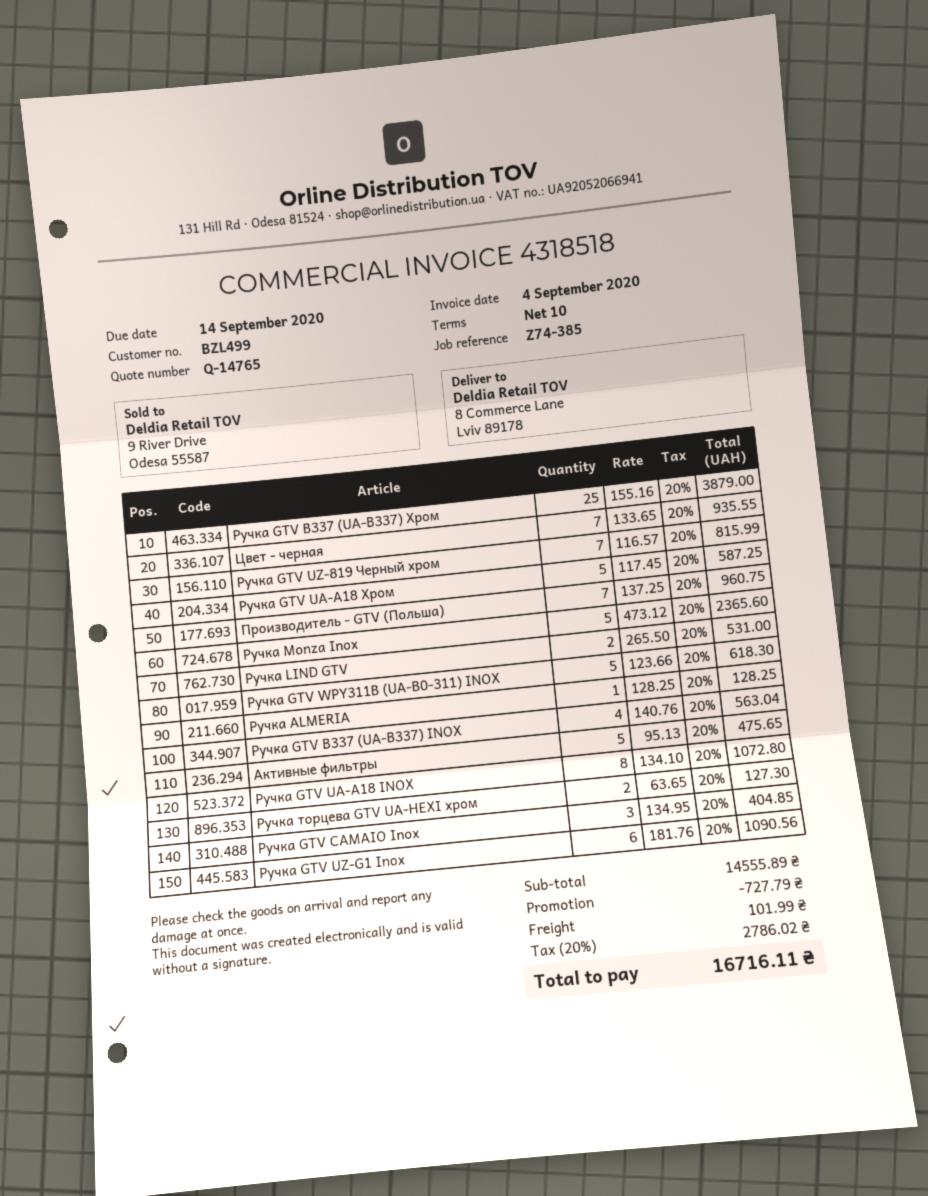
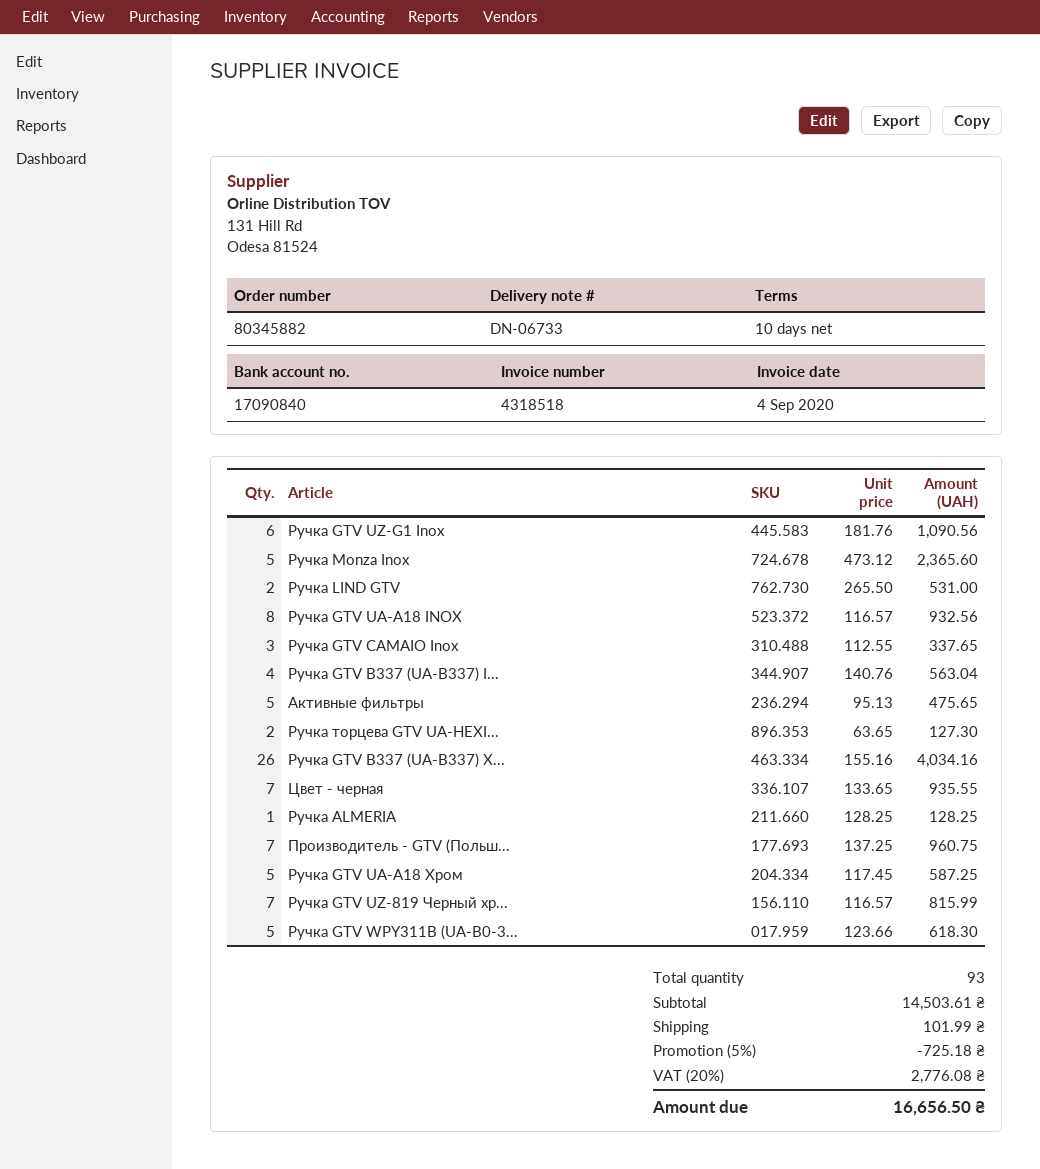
Ручка GTV B337 (UA-B337) Хром: 25 x 155.16 = 3879.00 -> 26 x 155.16 = 4034.16
Ручка GTV UA-A18 INOX: 8 x 134.10 = 1072.80 -> 8 x 116.57 = 932.56
Ручка GTV CAMAIO Inox: 3 x 134.95 = 404.85 -> 3 x 112.55 = 337.65
subtotal: 14555.89 -> 14503.61
discount: 727.79 -> 725.18
tax: 20% = 2786.02 -> 20% = 2776.08
total: 16716.11 -> 16656.50

